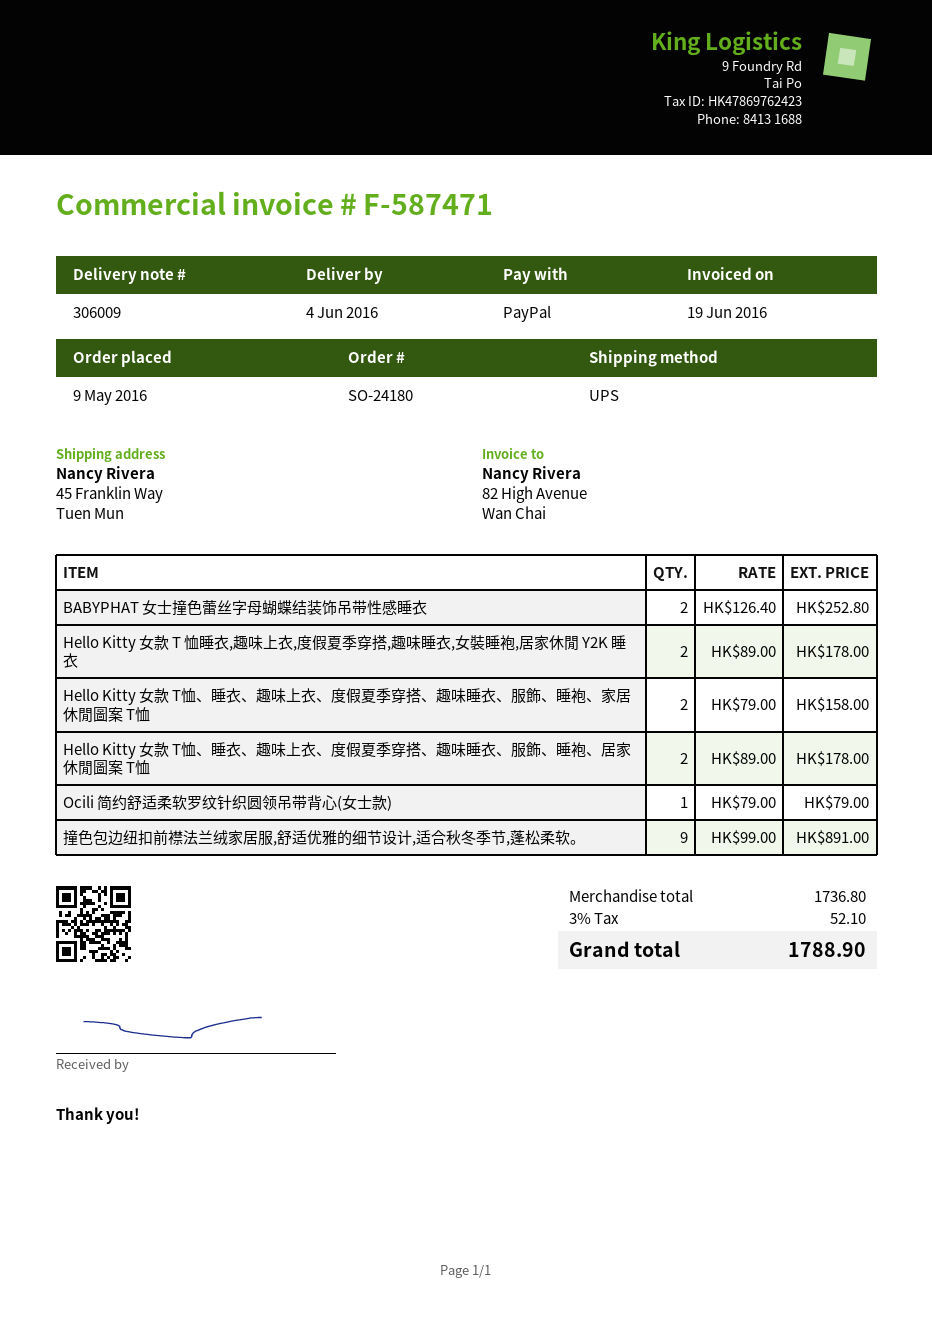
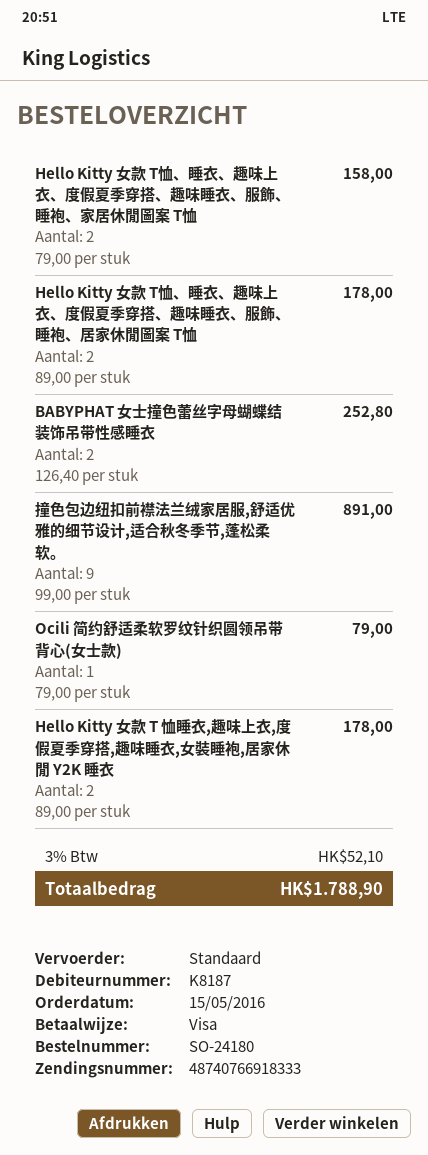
order date: 2016-05-09 -> 2016-05-15
payment method: PayPal -> Visa
shipping method: UPS -> standard

